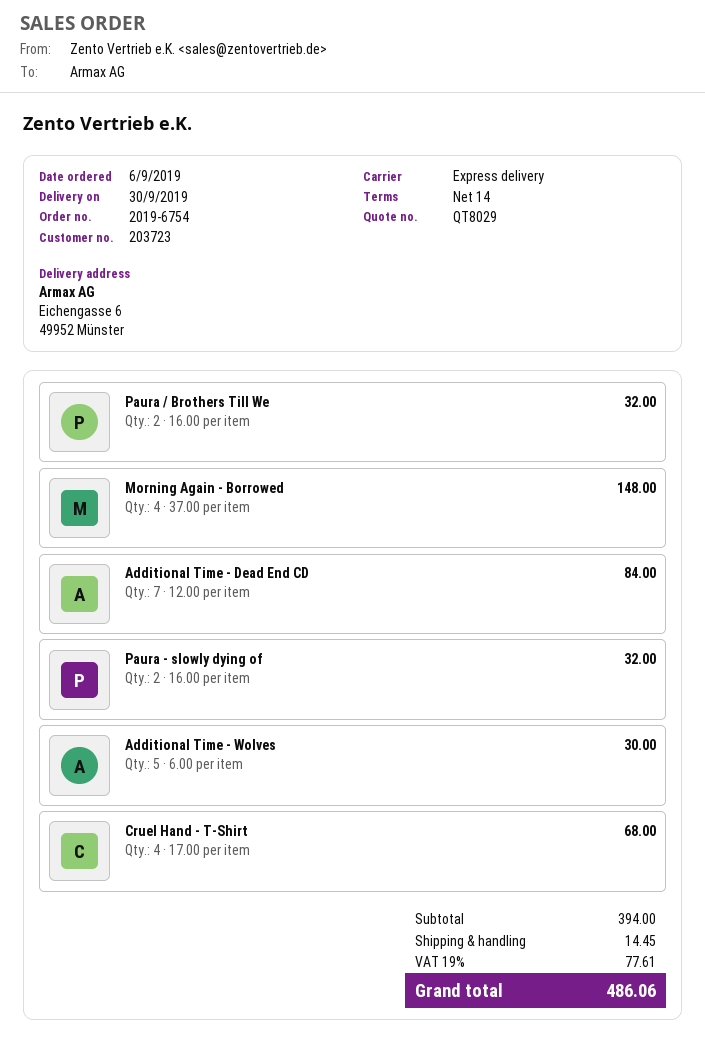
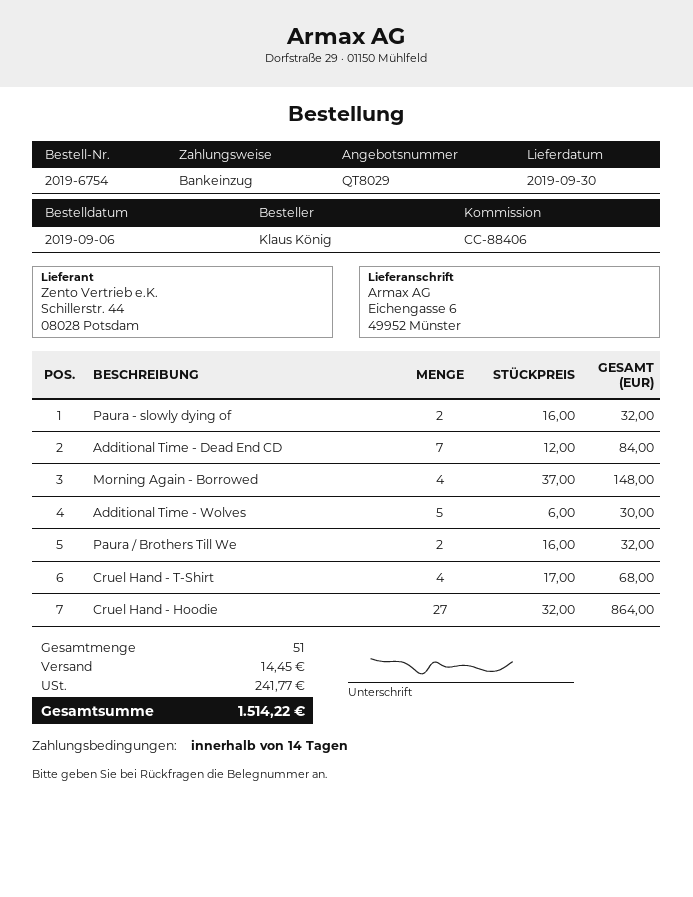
Cruel Hand - Hoodie: none -> 27 x 32.00 = 864.00
tax: 77.61 -> 241.77
total: 486.06 -> 1514.22

